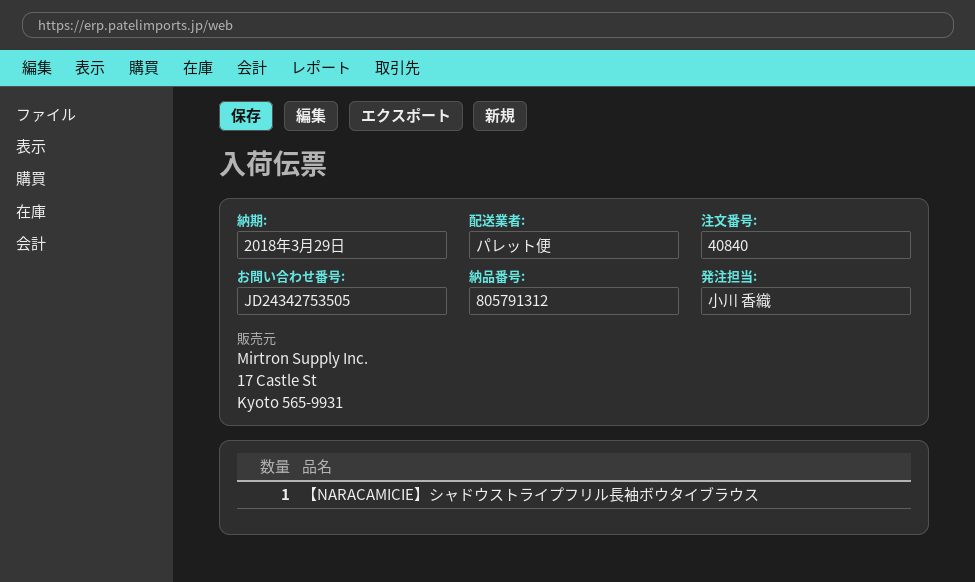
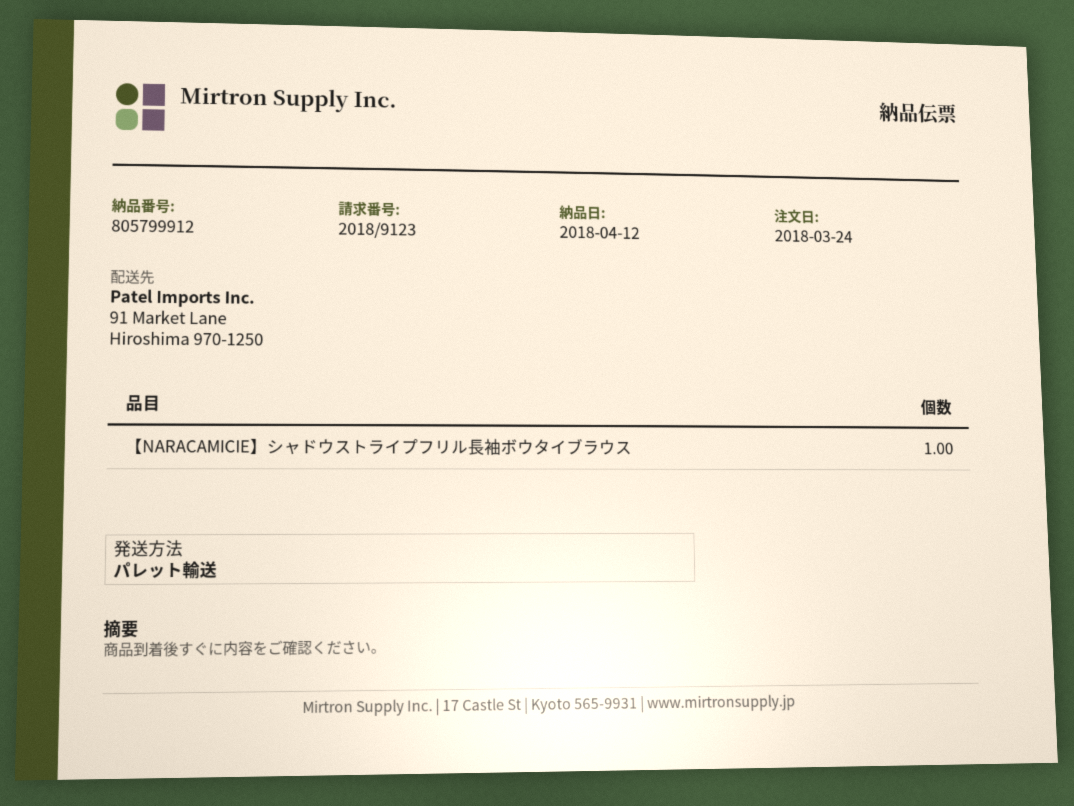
delivery note number: 805791312 -> 805799912
delivery date: 2018-03-29 -> 2018-04-12

